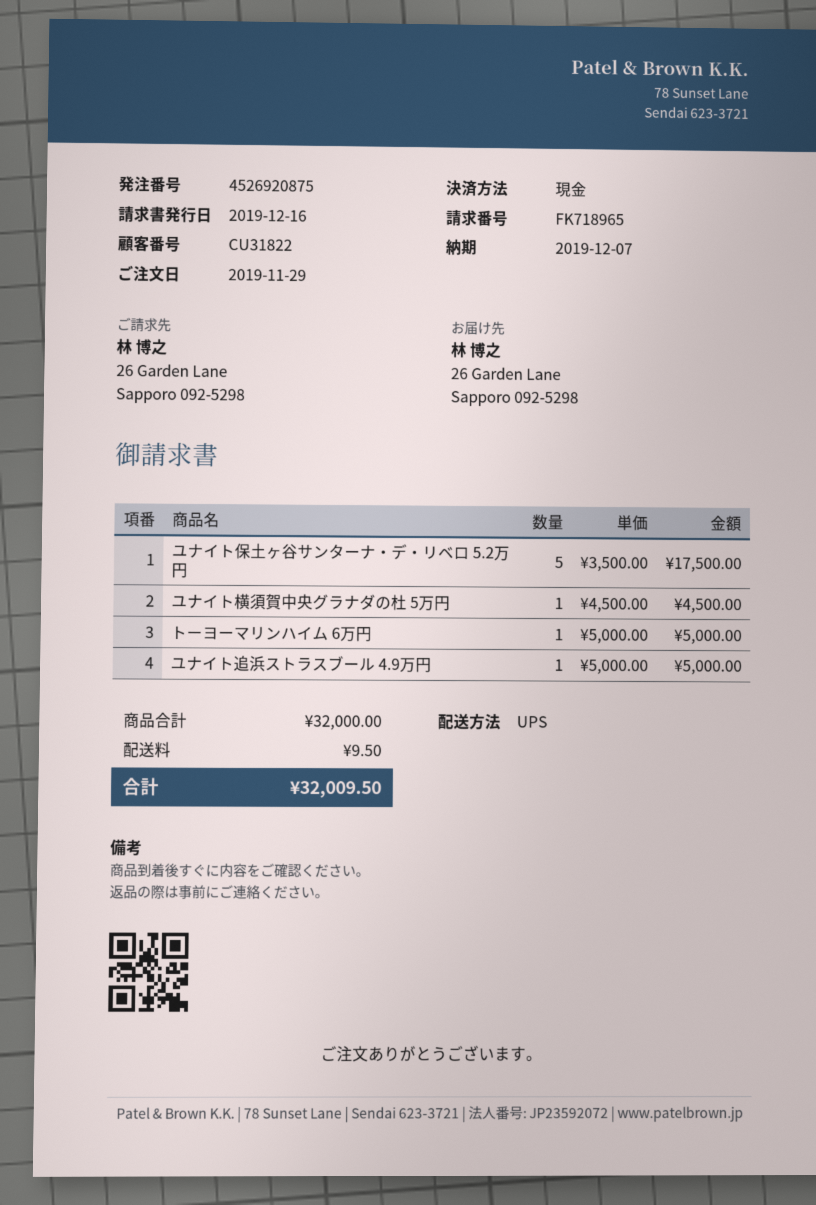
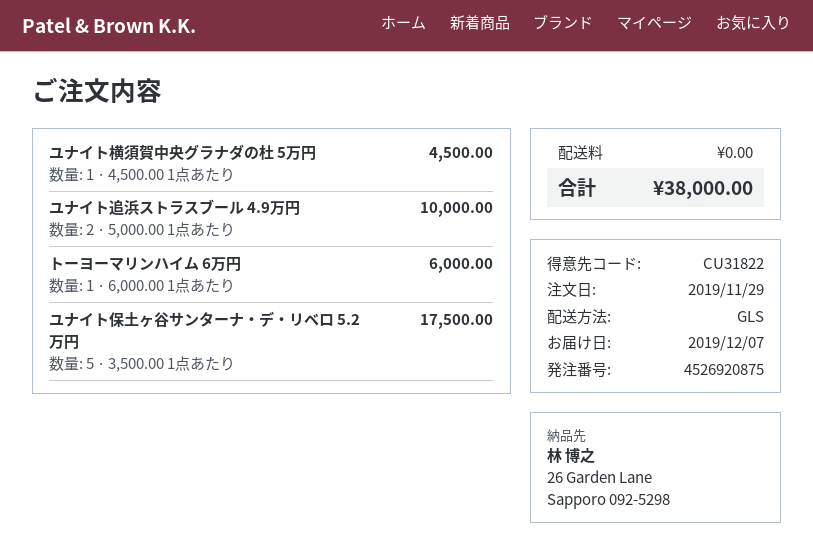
shipping method: UPS -> GLS
トーヨーマリンハイム 6万円: 1 x 5000.00 = 5000.00 -> 1 x 6000.00 = 6000.00
ユナイト追浜ストラスブール 4.9万円: 1 x 5000.00 = 5000.00 -> 2 x 5000.00 = 10000.00
shipping: 9.50 -> 0.00
total: 32009.50 -> 38000.00

